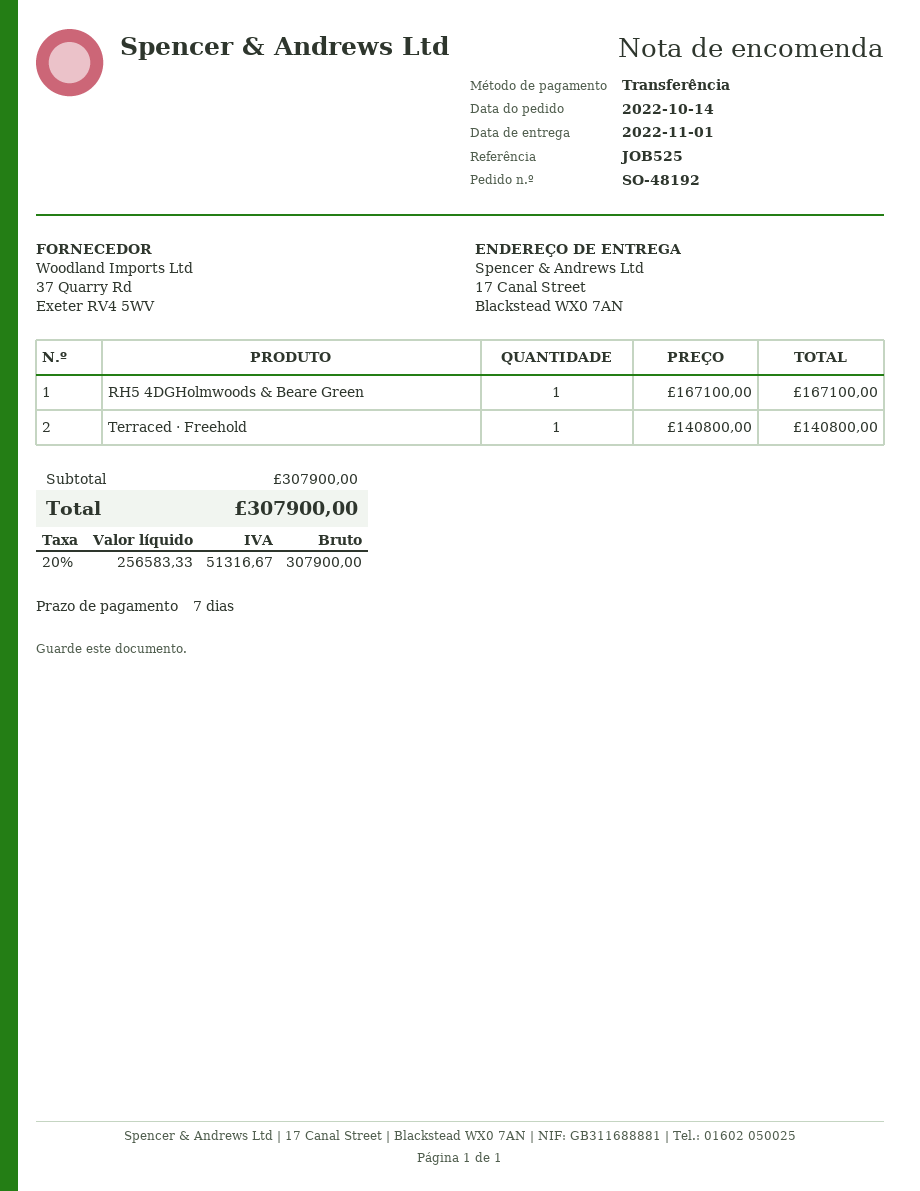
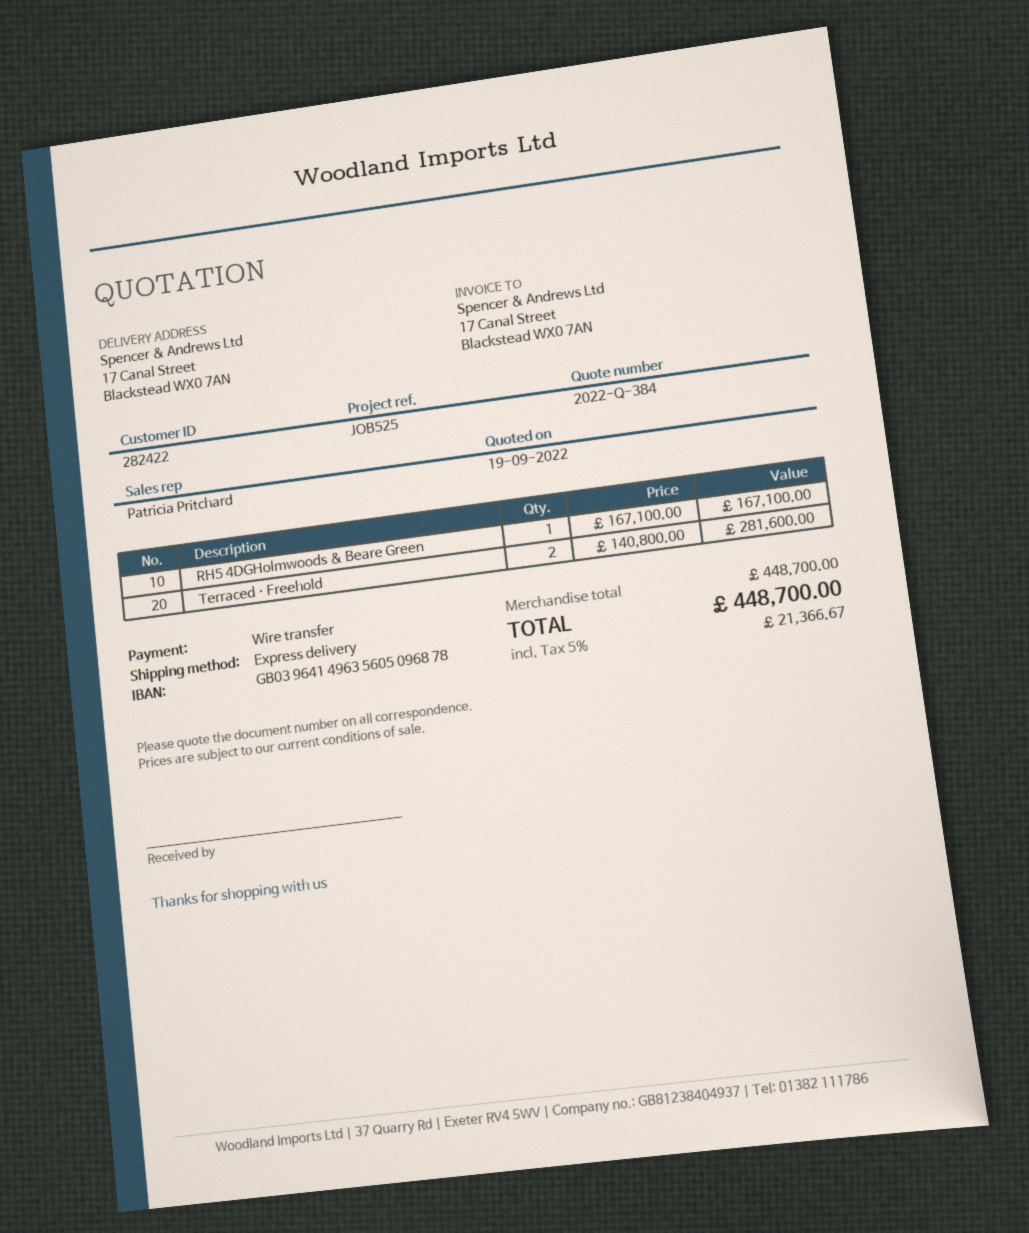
Terraced · Freehold: 1 x 140800.00 = 140800.00 -> 2 x 140800.00 = 281600.00
subtotal: 307900.00 -> 448700.00
tax: 20% = 51316.67 -> 5% = 21366.67
total: 307900.00 -> 448700.00

